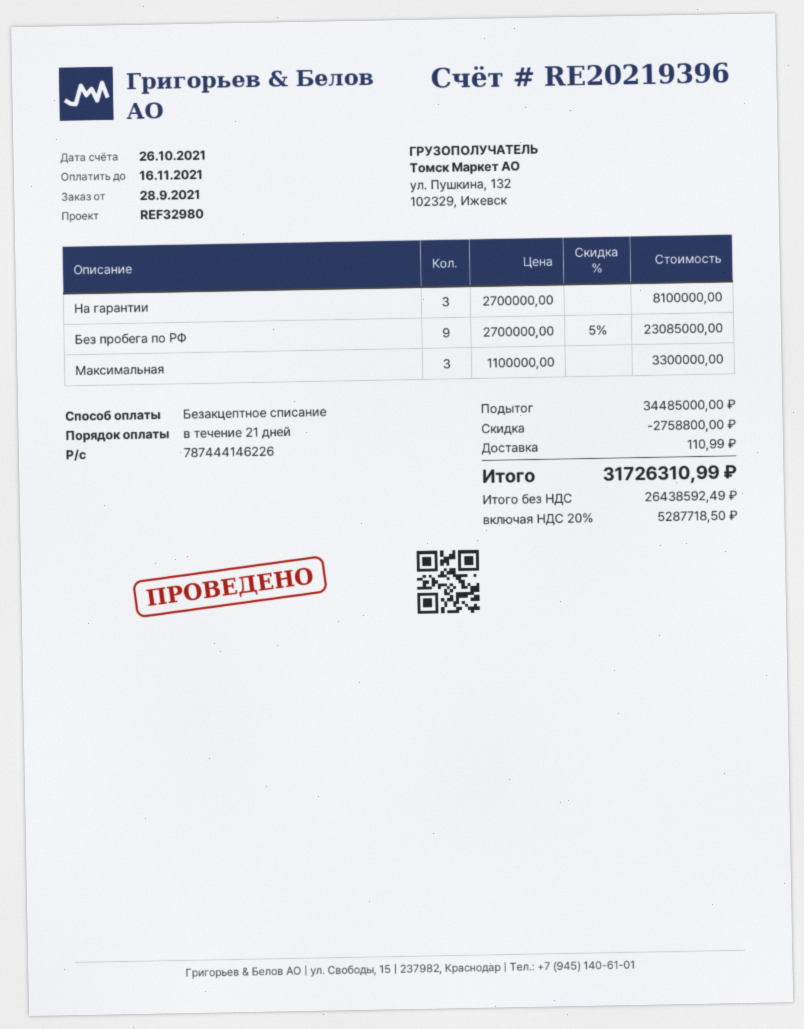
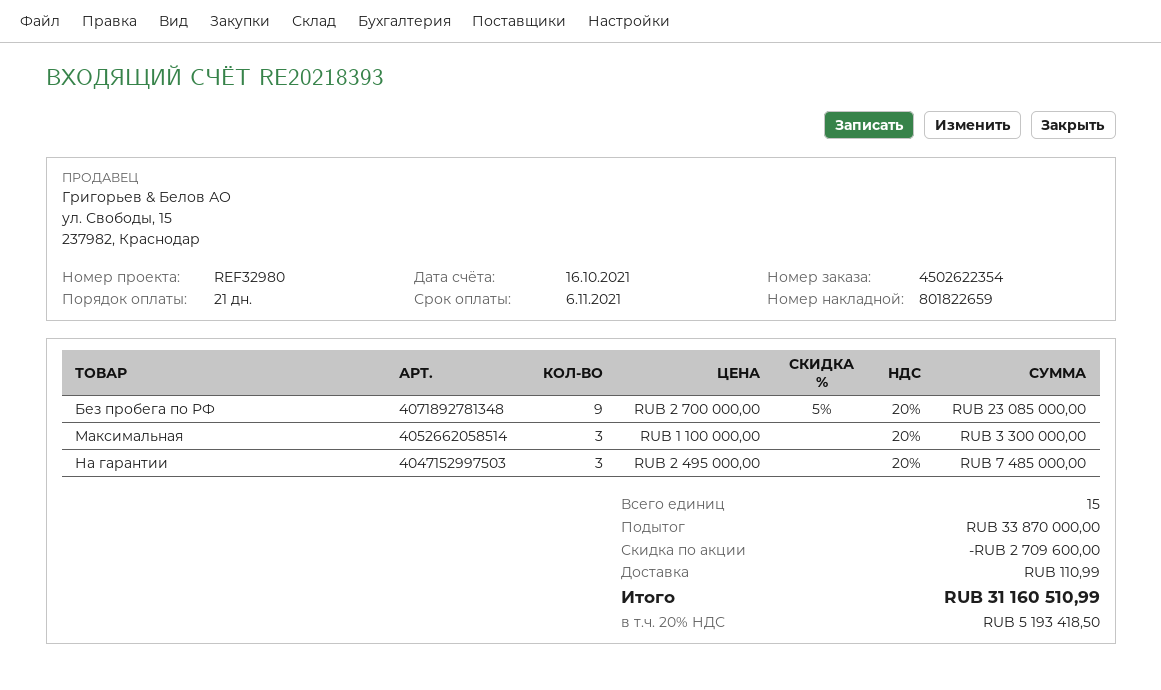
invoice number: RE20219396 -> RE20218393
invoice date: 2021-10-26 -> 2021-10-16
due date: 2021-11-16 -> 2021-11-06
На гарантии: 3 x 2700000.00 = 8100000.00 -> 3 x 2495000.00 = 7485000.00
subtotal: 34485000.00 -> 33870000.00
discount: 2758800.00 -> 2709600.00
tax: 20% = 5287718.50 -> 20% = 5193418.50
total: 31726310.99 -> 31160510.99

